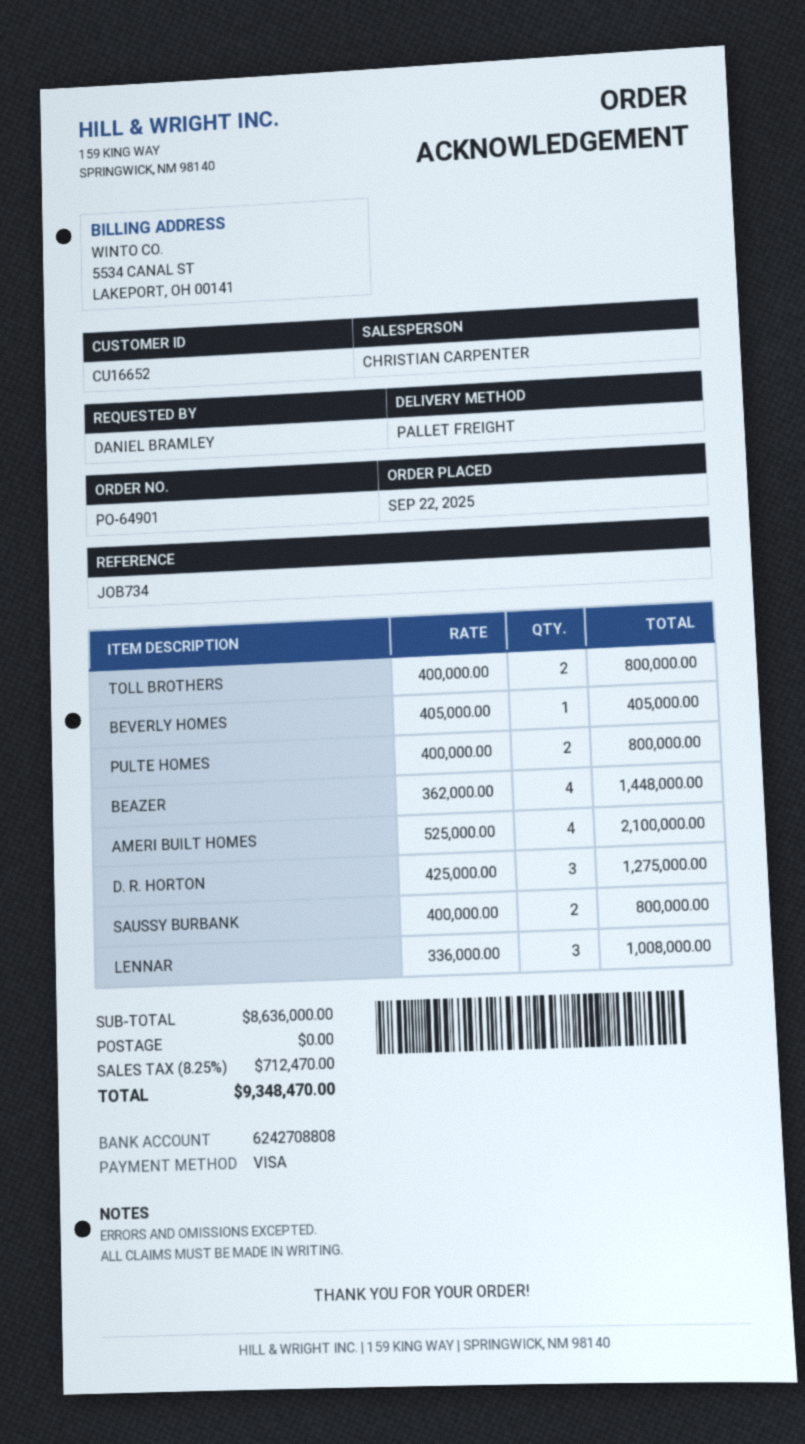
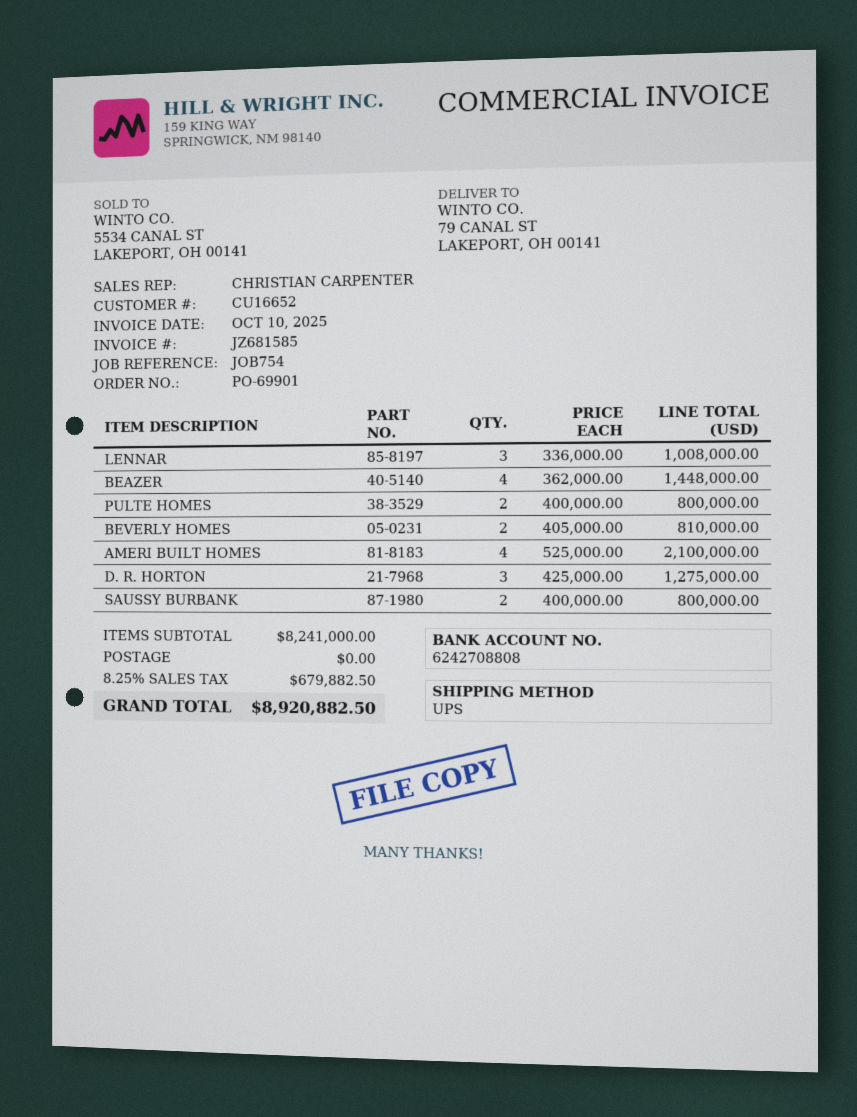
order number: PO-64901 -> PO-69901
reference: JOB734 -> JOB754
shipping method: pallet freight -> UPS
TOLL BROTHERS: 2 x 400000.00 = 800000.00 -> none
BEVERLY HOMES: 1 x 405000.00 = 405000.00 -> 2 x 405000.00 = 810000.00
subtotal: 8636000.00 -> 8241000.00
tax: 8.25% = 712470.00 -> 8.25% = 679882.50
total: 9348470.00 -> 8920882.50

